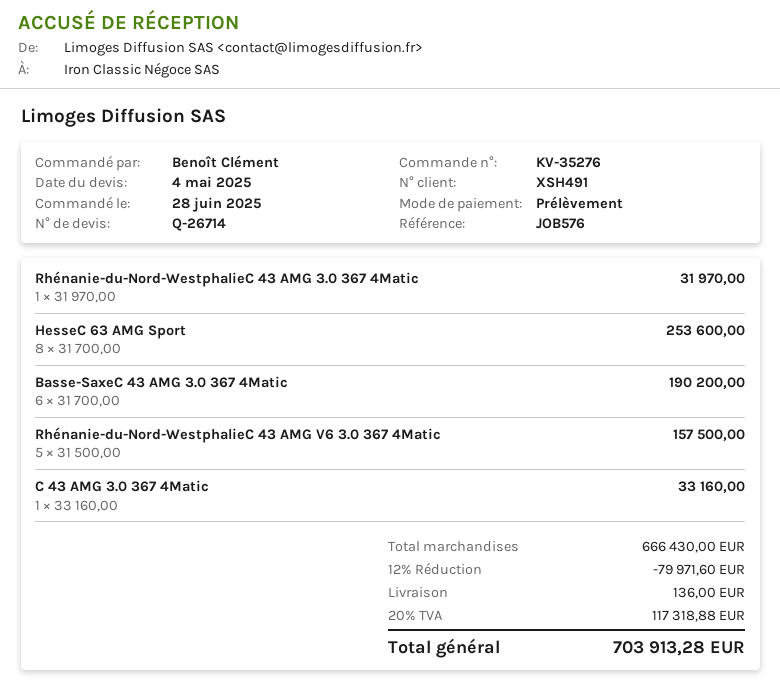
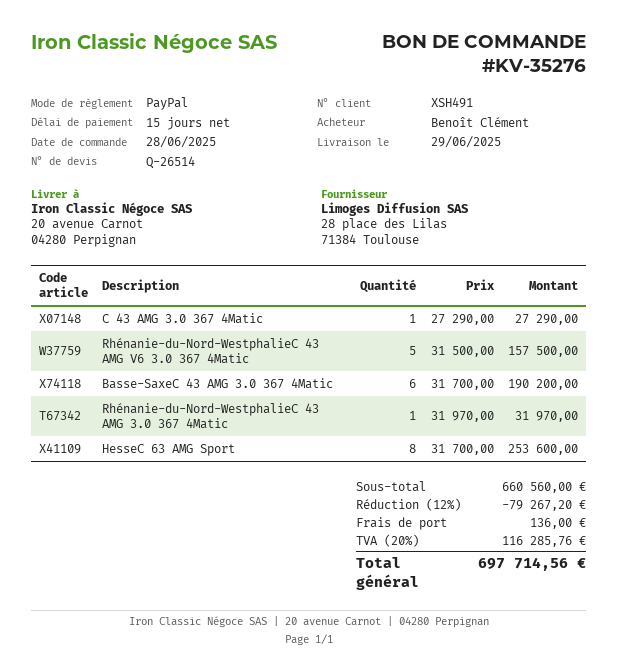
quote number: Q-26714 -> Q-26514
payment method: direct debit -> PayPal
C 43 AMG 3.0 367 4Matic: 1 x 33160.00 = 33160.00 -> 1 x 27290.00 = 27290.00
subtotal: 666430.00 -> 660560.00
discount: 12% = 79971.60 -> 12% = 79267.20
tax: 20% = 117318.88 -> 20% = 116285.76
total: 703913.28 -> 697714.56

